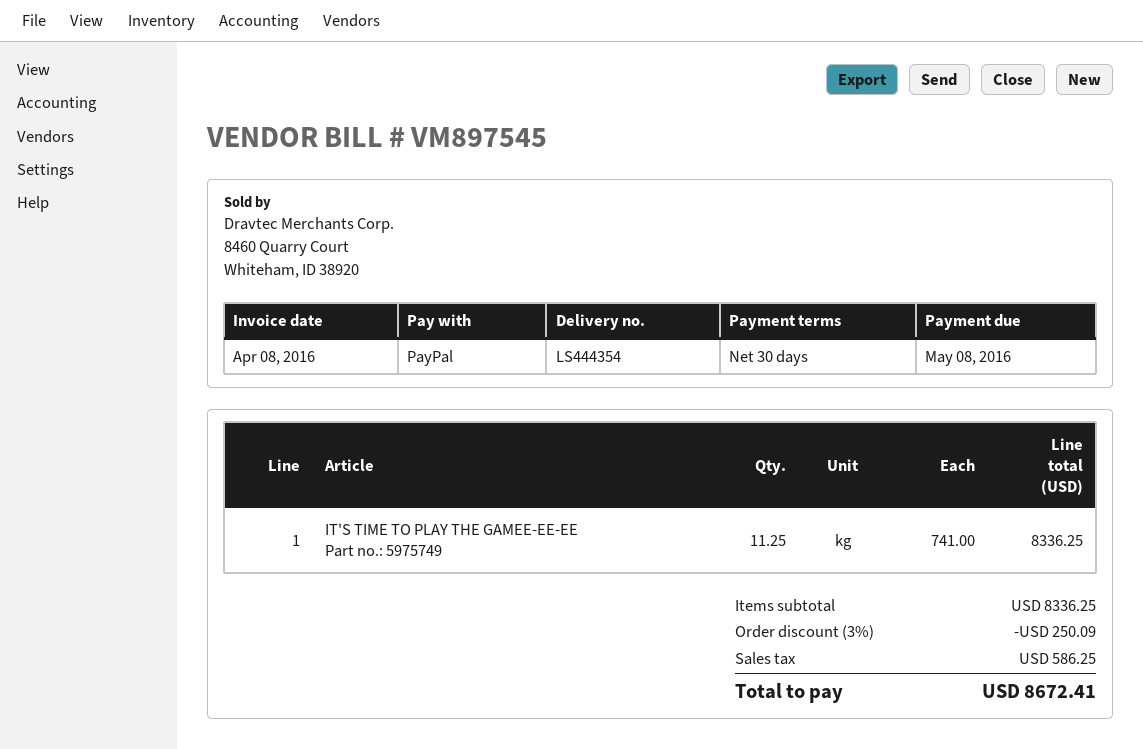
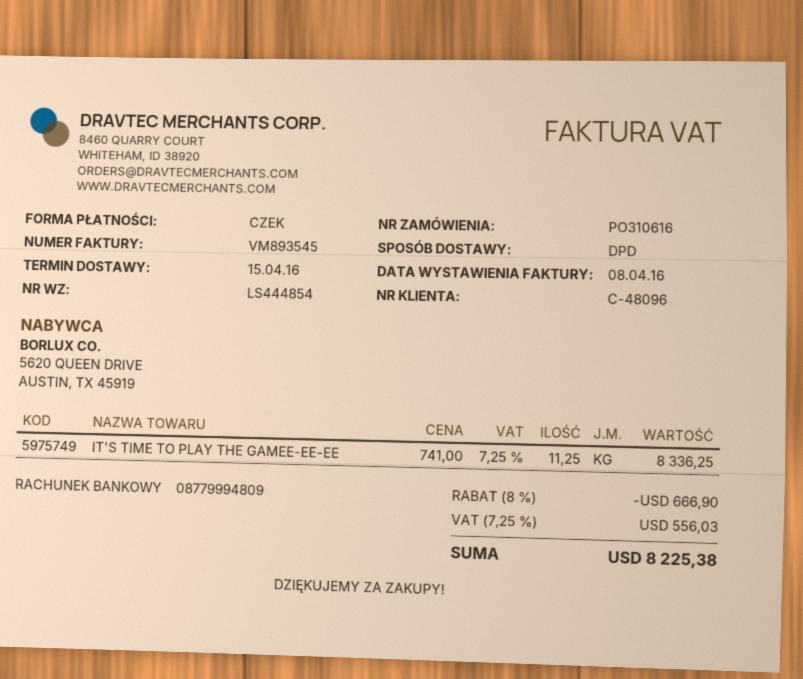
delivery note number: LS444354 -> LS444854
invoice number: VM897545 -> VM893545
payment method: PayPal -> cheque
discount: 3% = 250.09 -> 8% = 666.90
tax: 586.25 -> 556.03
total: 8672.41 -> 8225.38

